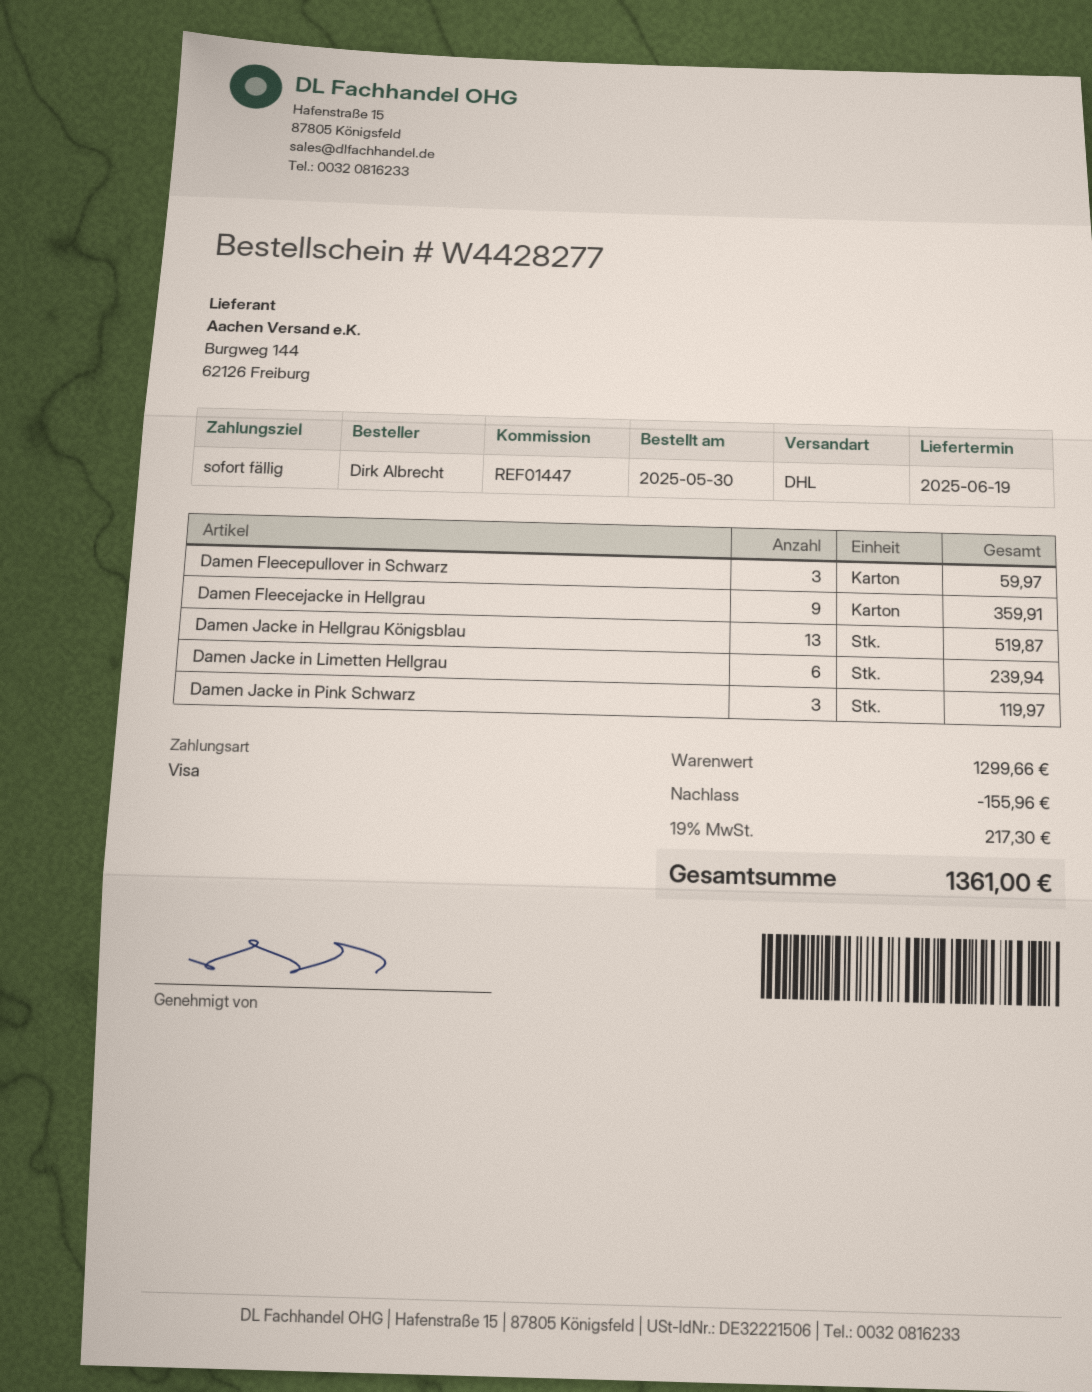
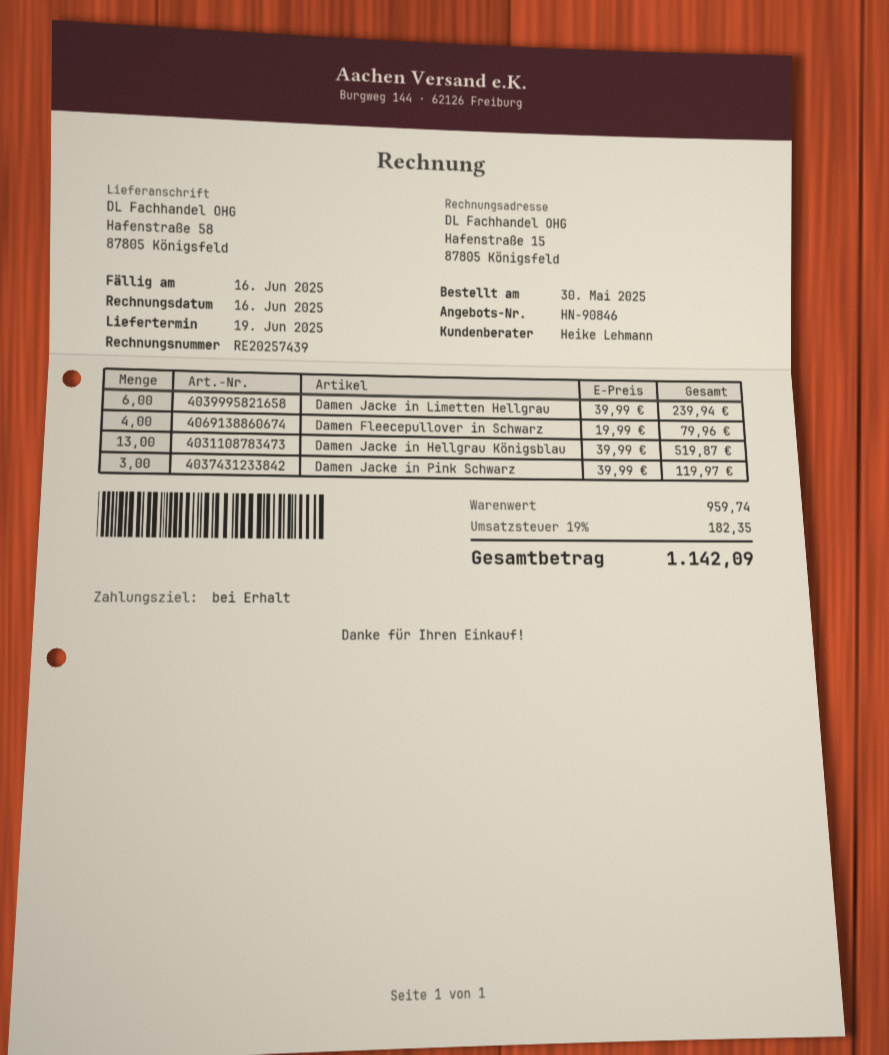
Damen Fleecepullover in Schwarz: 3 for 59.97 -> 4 for 79.96
Damen Fleecejacke in Hellgrau: 9 for 359.91 -> none
subtotal: 1299.66 -> 959.74
discount: 155.96 -> none
tax: 19% = 217.30 -> 19% = 182.35
total: 1361.00 -> 1142.09

